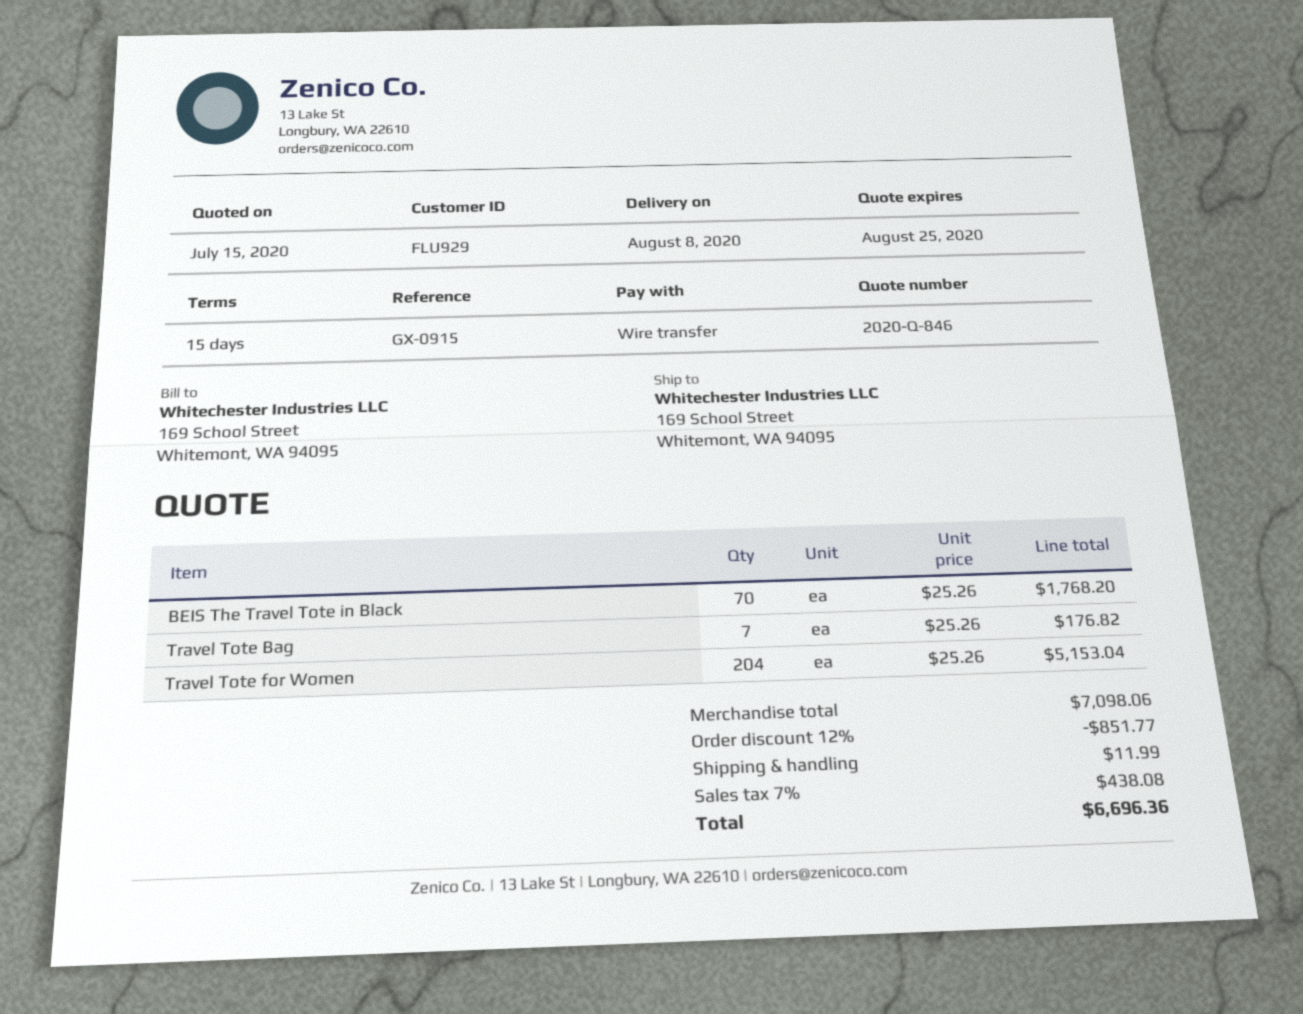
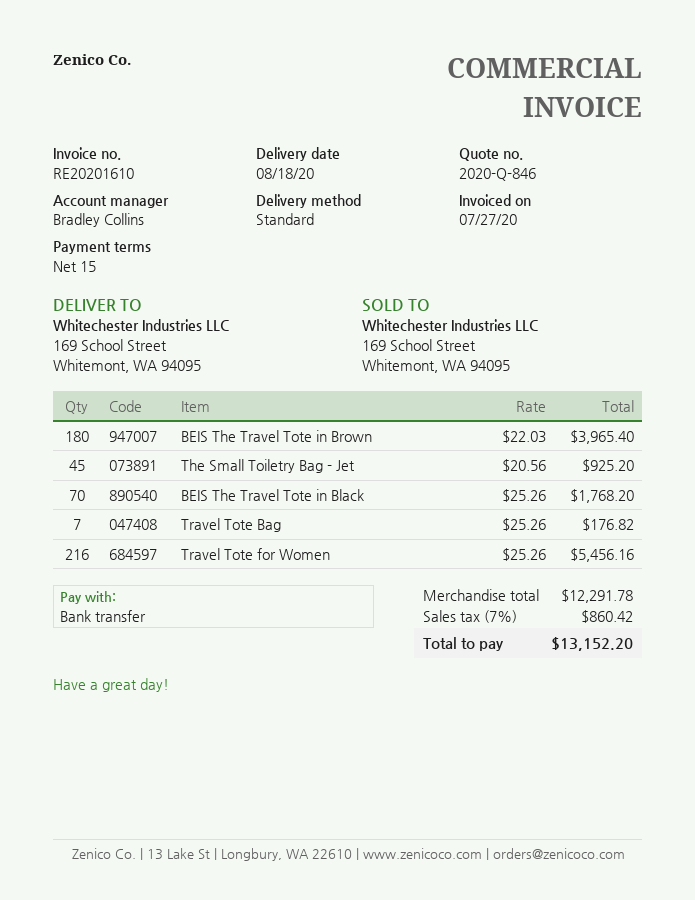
delivery date: 2020-08-08 -> 2020-08-18
Travel Tote for Women: 204 x 25.26 = 5153.04 -> 216 x 25.26 = 5456.16
BEIS The Travel Tote in Brown: none -> 180 x 22.03 = 3965.40
The Small Toiletry Bag - Jet: none -> 45 x 20.56 = 925.20
subtotal: 7098.06 -> 12291.78
discount: 12% = 851.77 -> none
shipping: 11.99 -> none
tax: 7% = 438.08 -> 7% = 860.42
total: 6696.36 -> 13152.20

